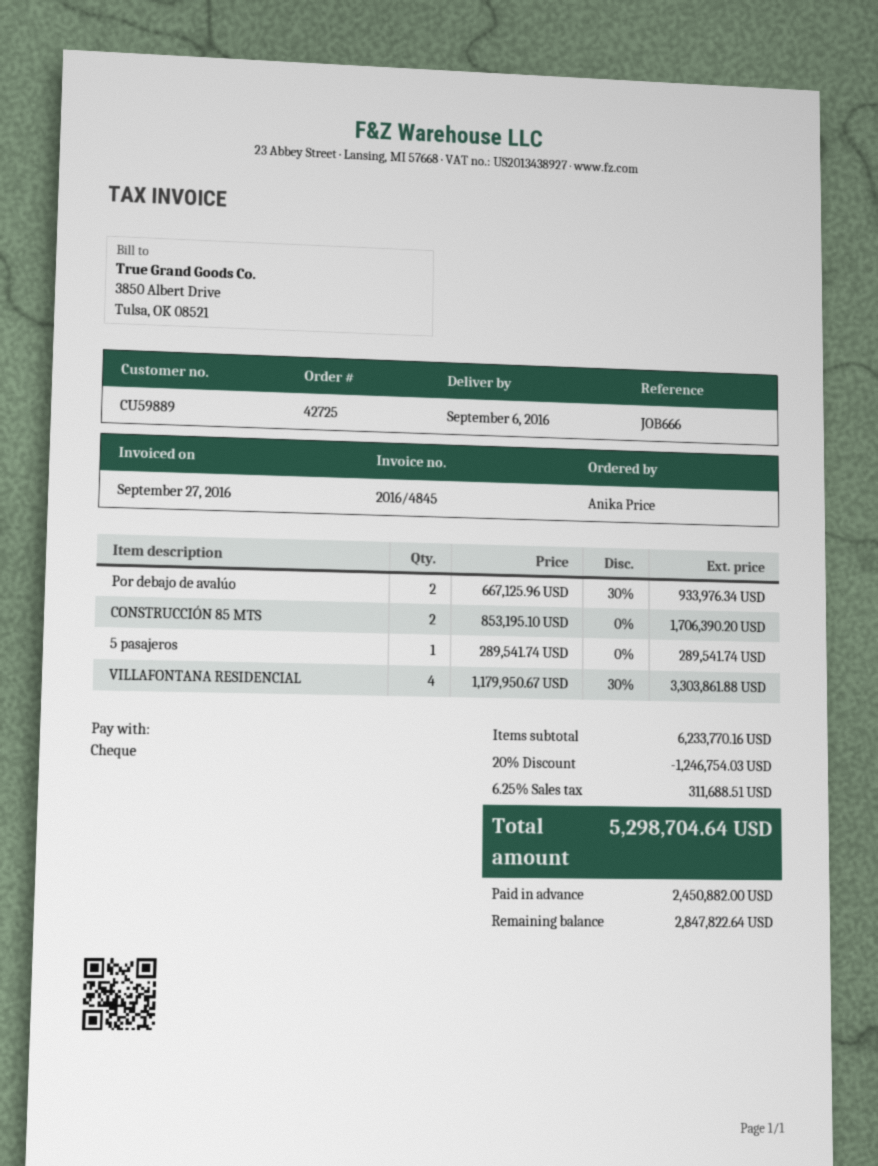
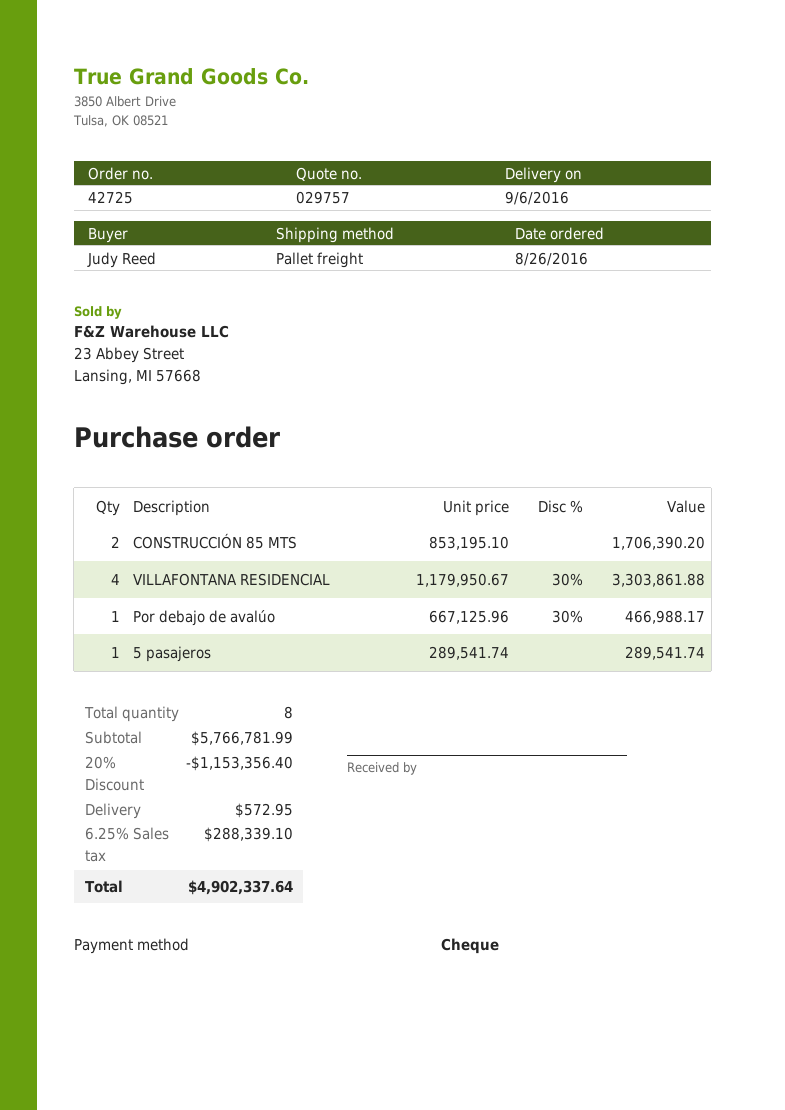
ordered by: Anika Price -> Judy Reed
Por debajo de avalúo: 2 x 667125.96 - 30% = 933976.34 -> 1 x 667125.96 - 30% = 466988.17
subtotal: 6233770.16 -> 5766781.99
discount: 20% = 1246754.03 -> 20% = 1153356.40
shipping: none -> 572.95
tax: 6.25% = 311688.51 -> 6.25% = 288339.10
total: 5298704.64 -> 4902337.64

